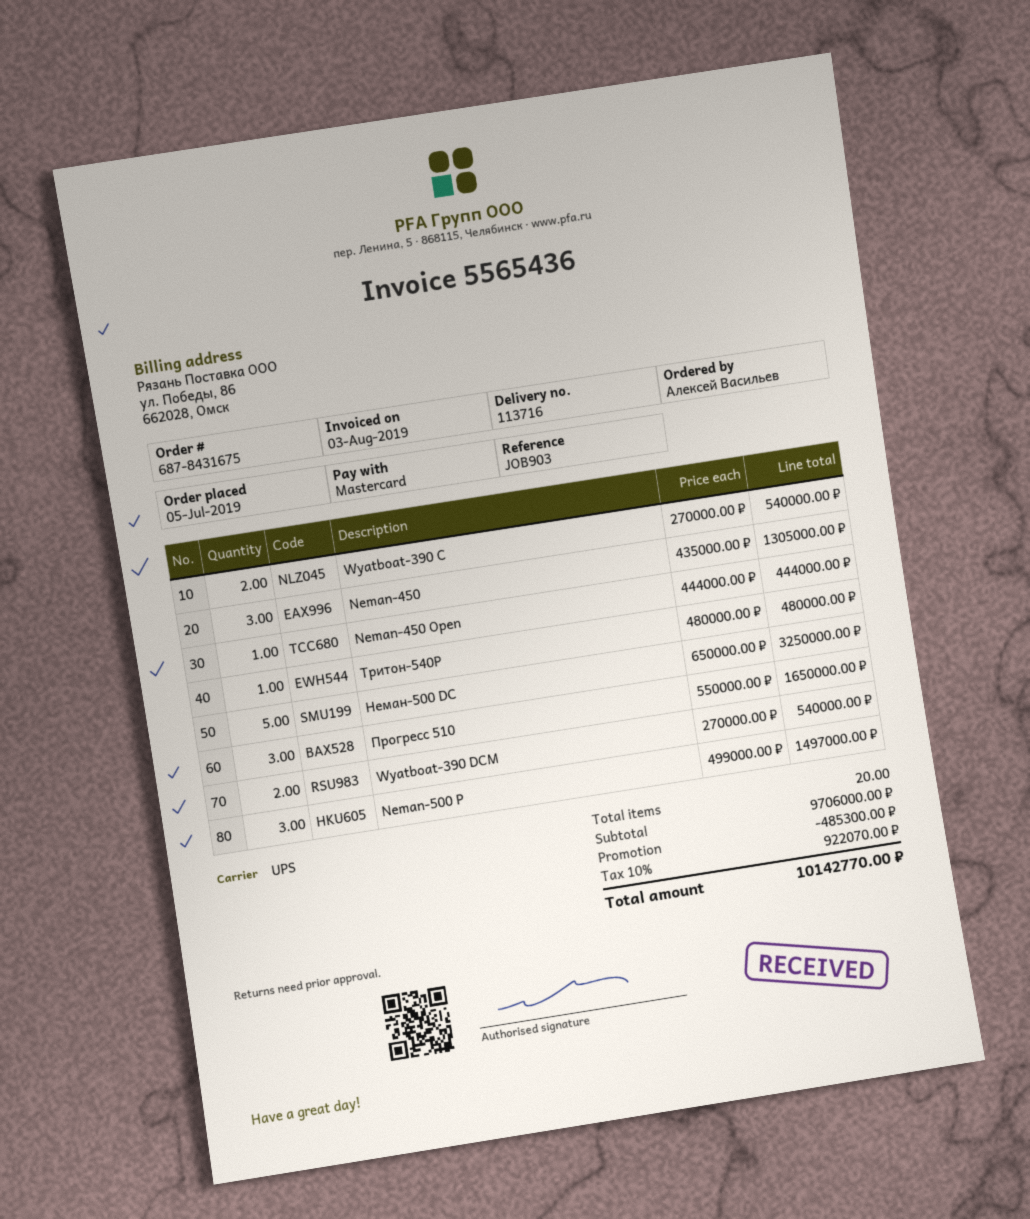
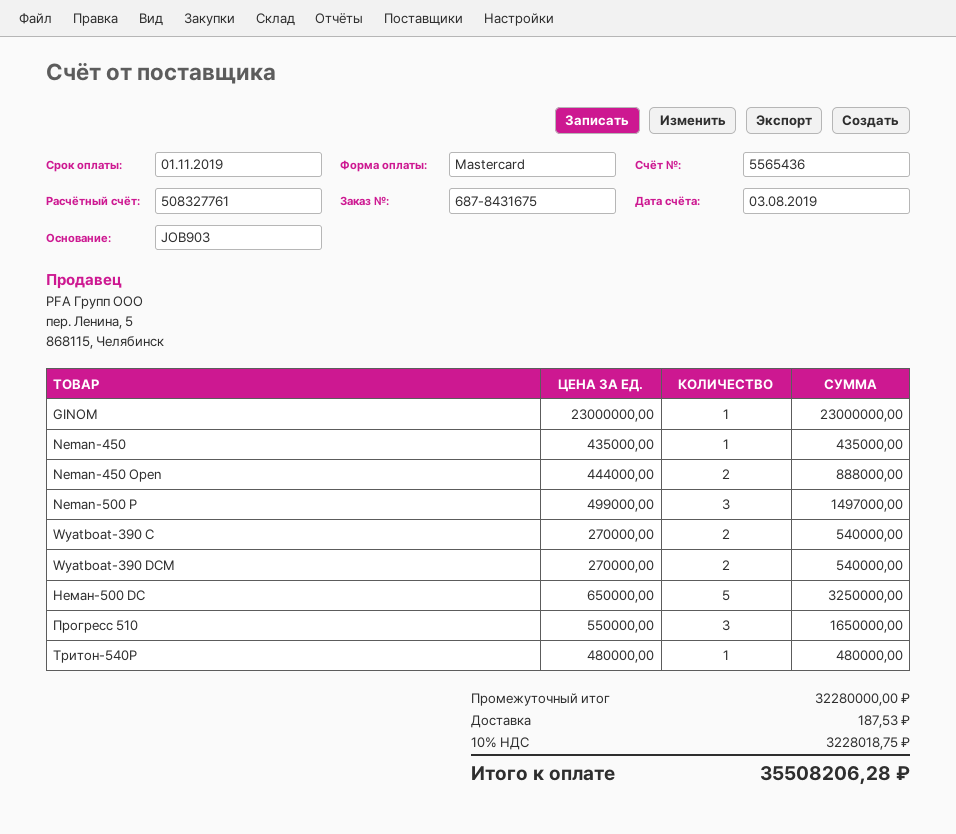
Neman-450: 3 x 435000.00 = 1305000.00 -> 1 x 435000.00 = 435000.00
Neman-450 Open: 1 x 444000.00 = 444000.00 -> 2 x 444000.00 = 888000.00
GINOM: none -> 1 x 23000000.00 = 23000000.00
subtotal: 9706000.00 -> 32280000.00
discount: 485300.00 -> none
shipping: none -> 187.53
tax: 10% = 922070.00 -> 10% = 3228018.75
total: 10142770.00 -> 35508206.28

